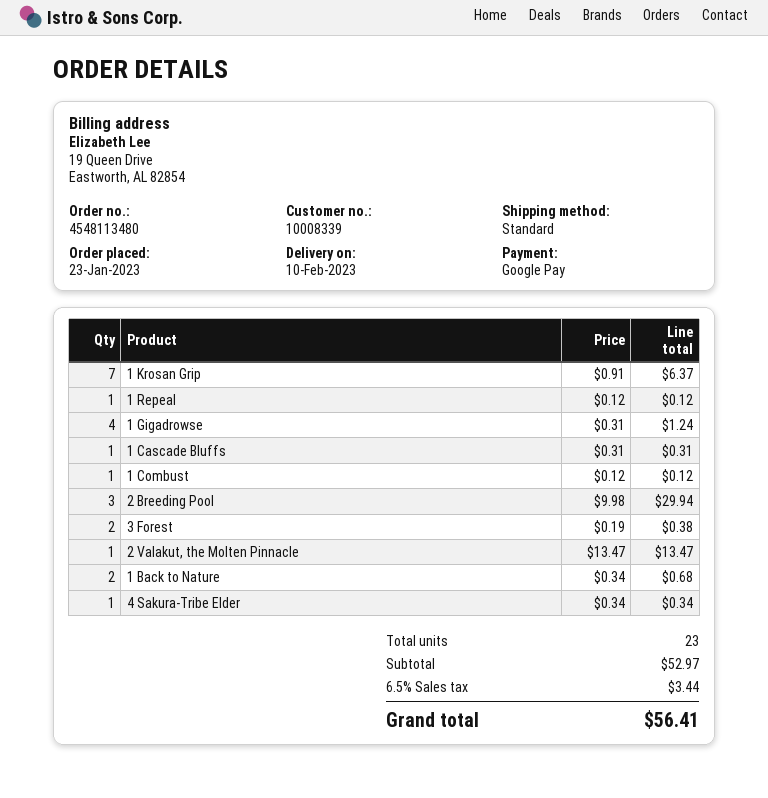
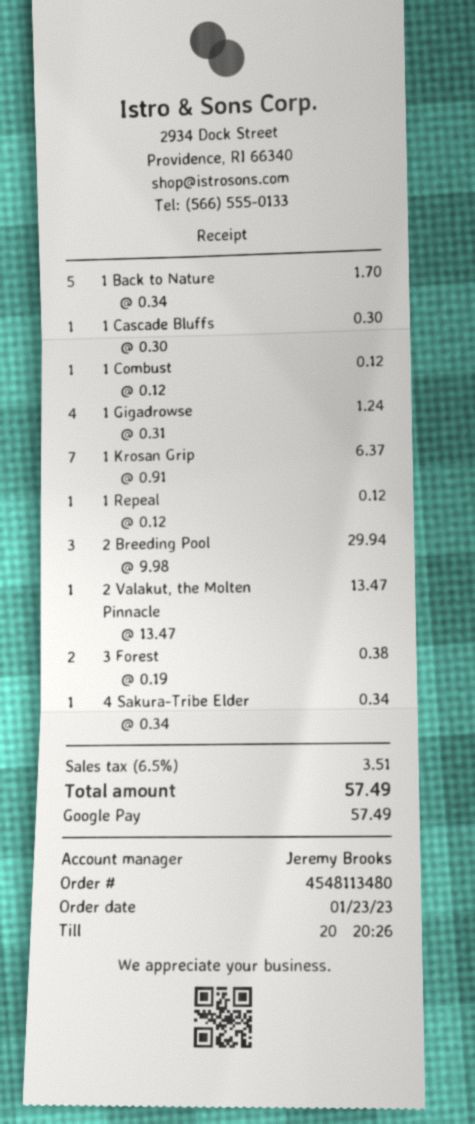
1 Cascade Bluffs: 1 x 0.31 = 0.31 -> 1 x 0.30 = 0.30
1 Back to Nature: 2 x 0.34 = 0.68 -> 5 x 0.34 = 1.70
tax: 6.5% = 3.44 -> 6.5% = 3.51
total: 56.41 -> 57.49

